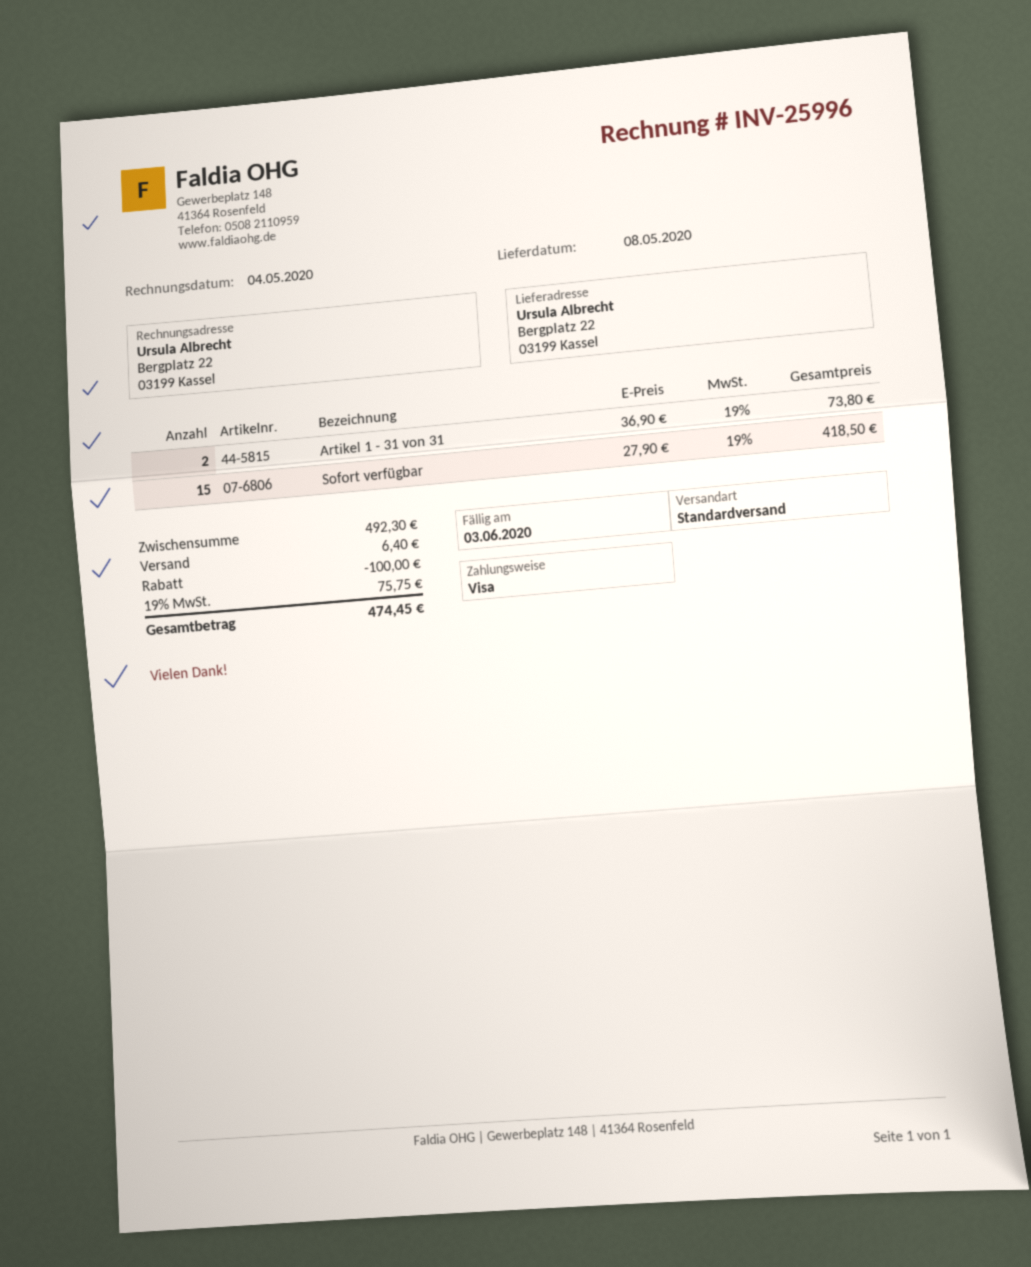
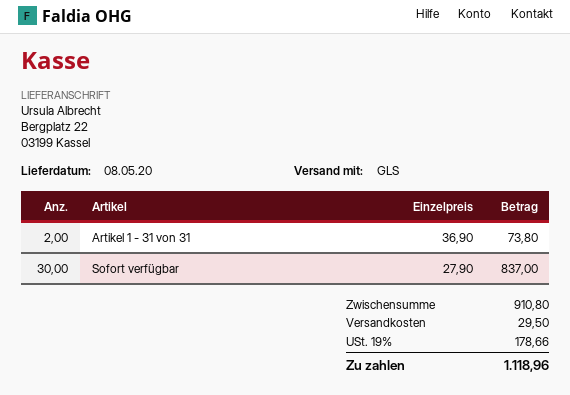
shipping method: standard -> GLS
Sofort verfügbar: 15 x 27.90 = 418.50 -> 30 x 27.90 = 837.00
subtotal: 492.30 -> 910.80
discount: 100.00 -> none
shipping: 6.40 -> 29.50
tax: 19% = 75.75 -> 19% = 178.66
total: 474.45 -> 1118.96

